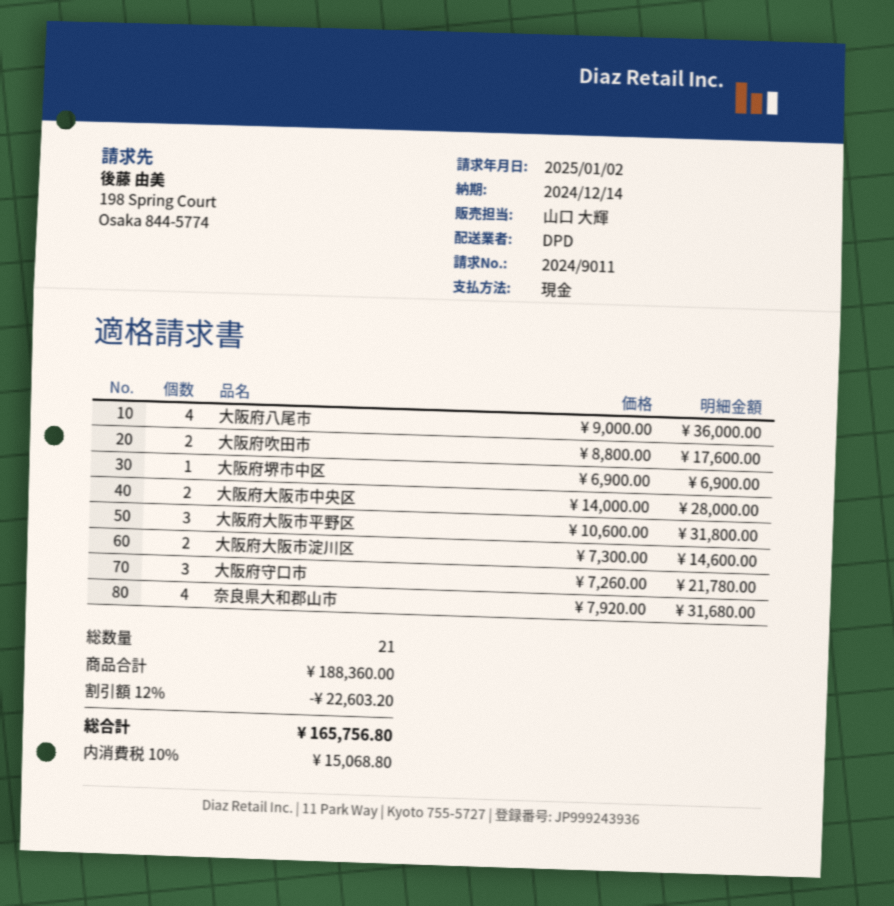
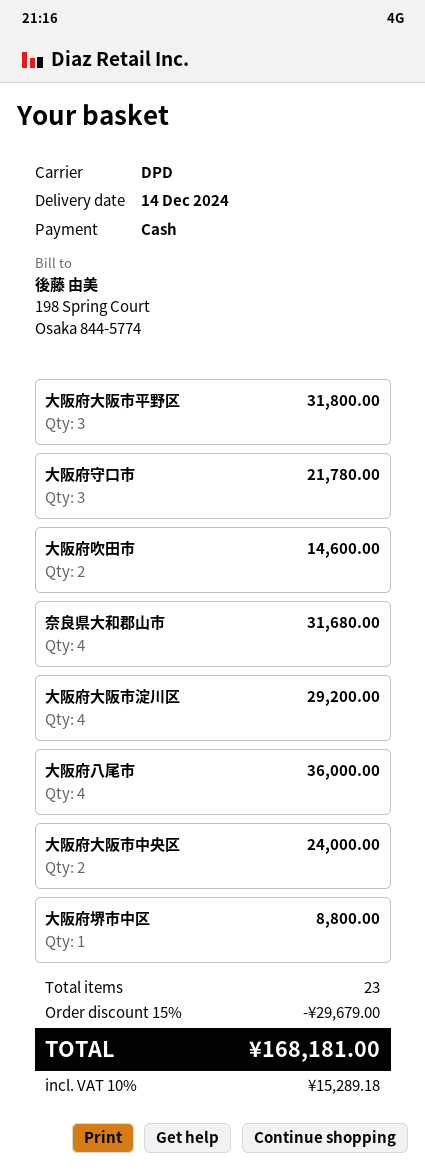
大阪府吹田市: 2 for 17600.00 -> 2 for 14600.00
大阪府堺市中区: 1 for 6900.00 -> 1 for 8800.00
大阪府大阪市中央区: 2 for 28000.00 -> 2 for 24000.00
大阪府大阪市淀川区: 2 for 14600.00 -> 4 for 29200.00
total quantity: 21 -> 23
discount: 12% = 22603.20 -> 15% = 29679.00
tax: 10% = 15068.80 -> 10% = 15289.18
total: 165756.80 -> 168181.00

